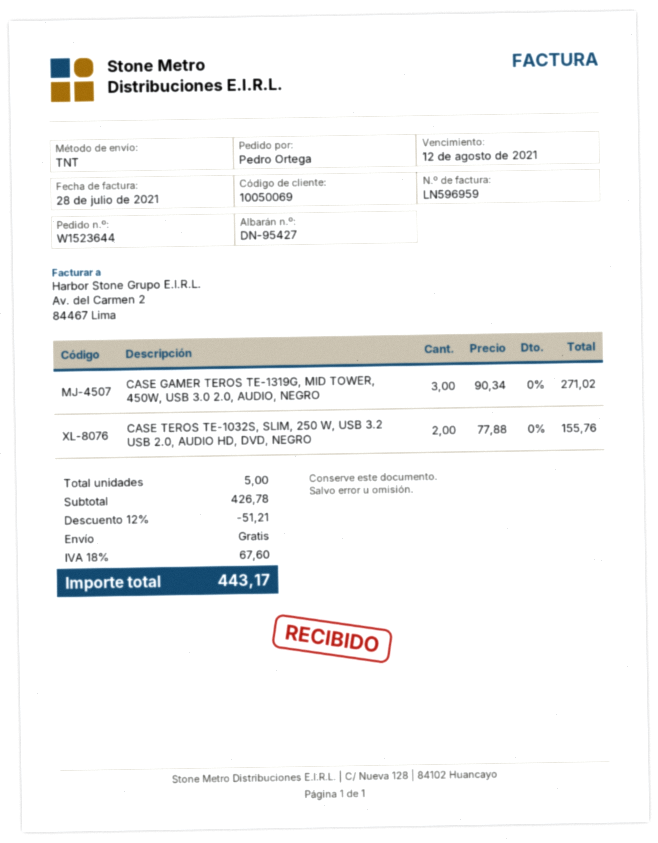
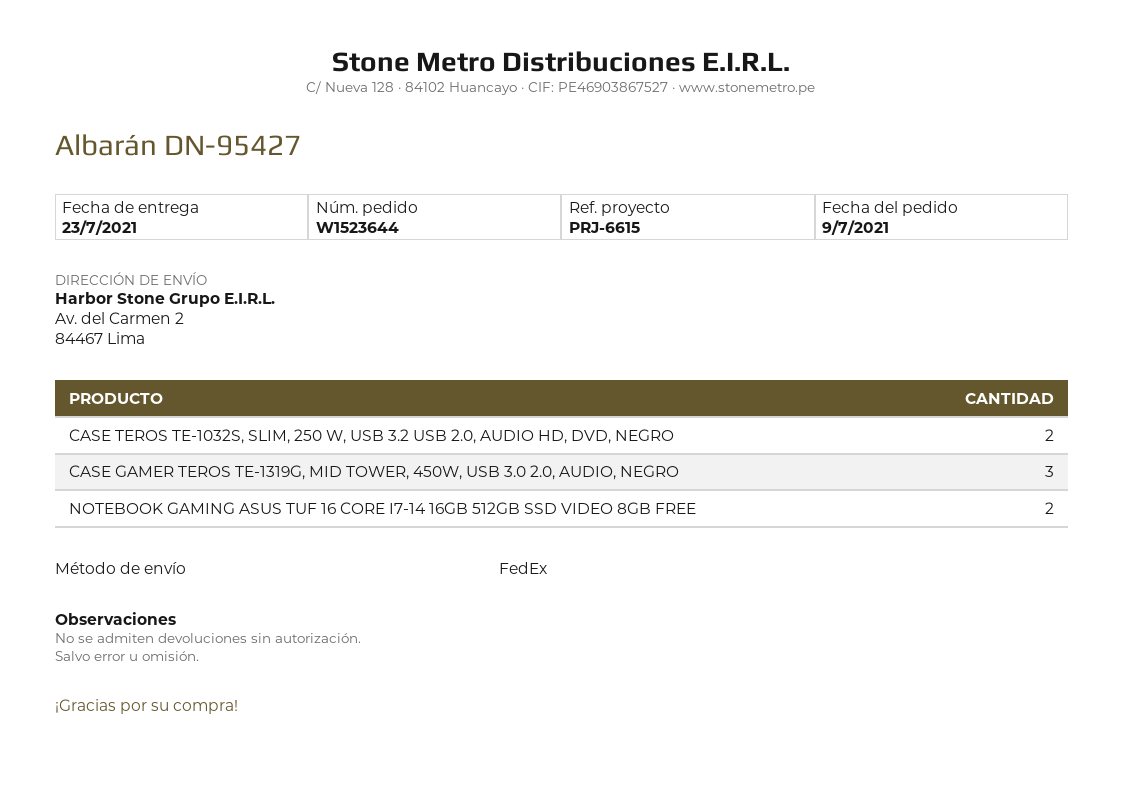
shipping method: TNT -> FedEx
NOTEBOOK GAMING ASUS TUF 16 CORE I7-14 16GB 512GB SSD VIDEO 8GB FREE: none -> 2

